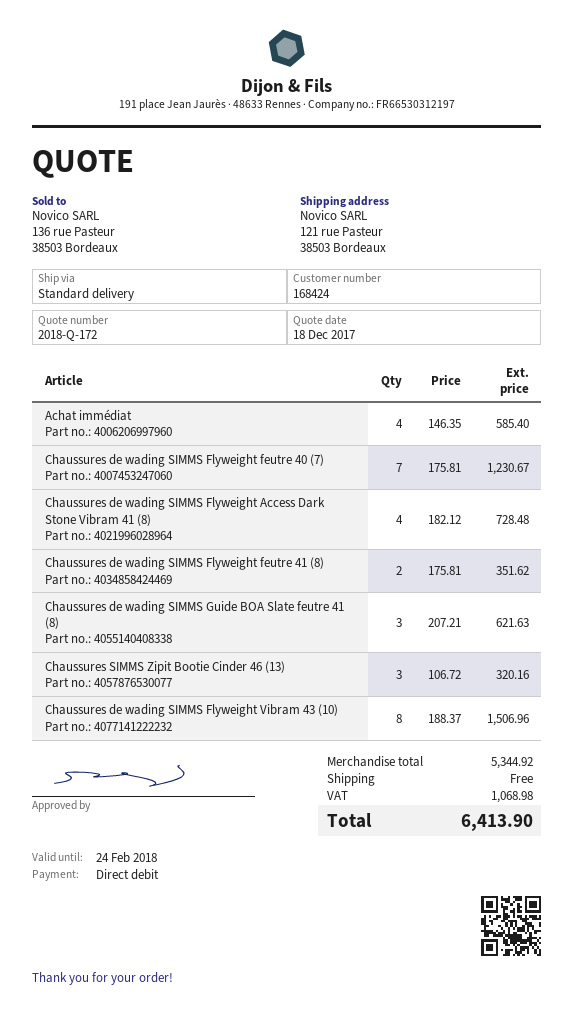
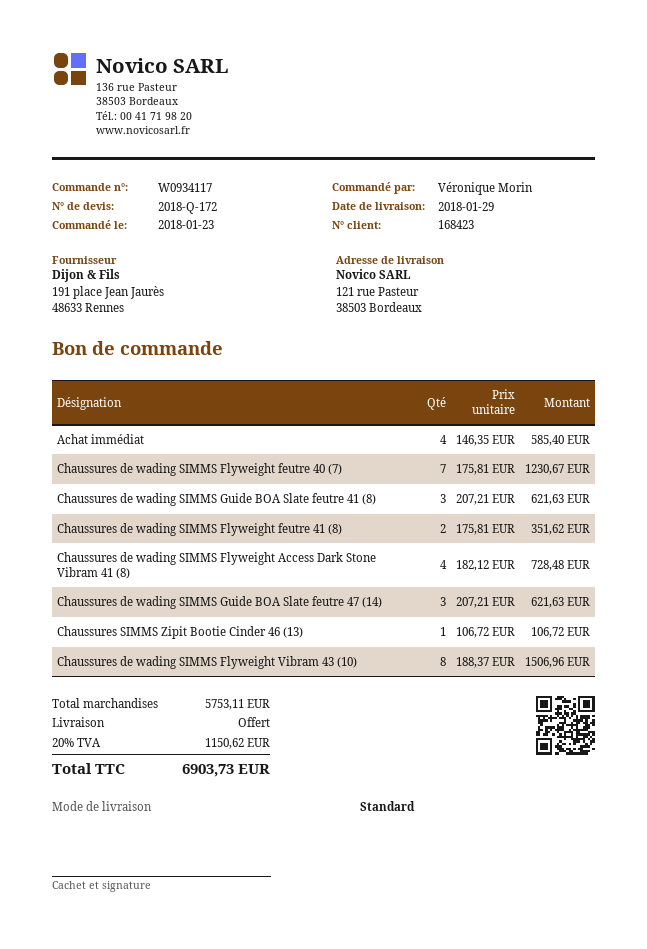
customer number: 168424 -> 168423
Chaussures SIMMS Zipit Bootie Cinder 46 (13): 3 x 106.72 = 320.16 -> 1 x 106.72 = 106.72
Chaussures de wading SIMMS Guide BOA Slate feutre 47 (14): none -> 3 x 207.21 = 621.63
subtotal: 5344.92 -> 5753.11
tax: 1068.98 -> 1150.62
total: 6413.90 -> 6903.73

